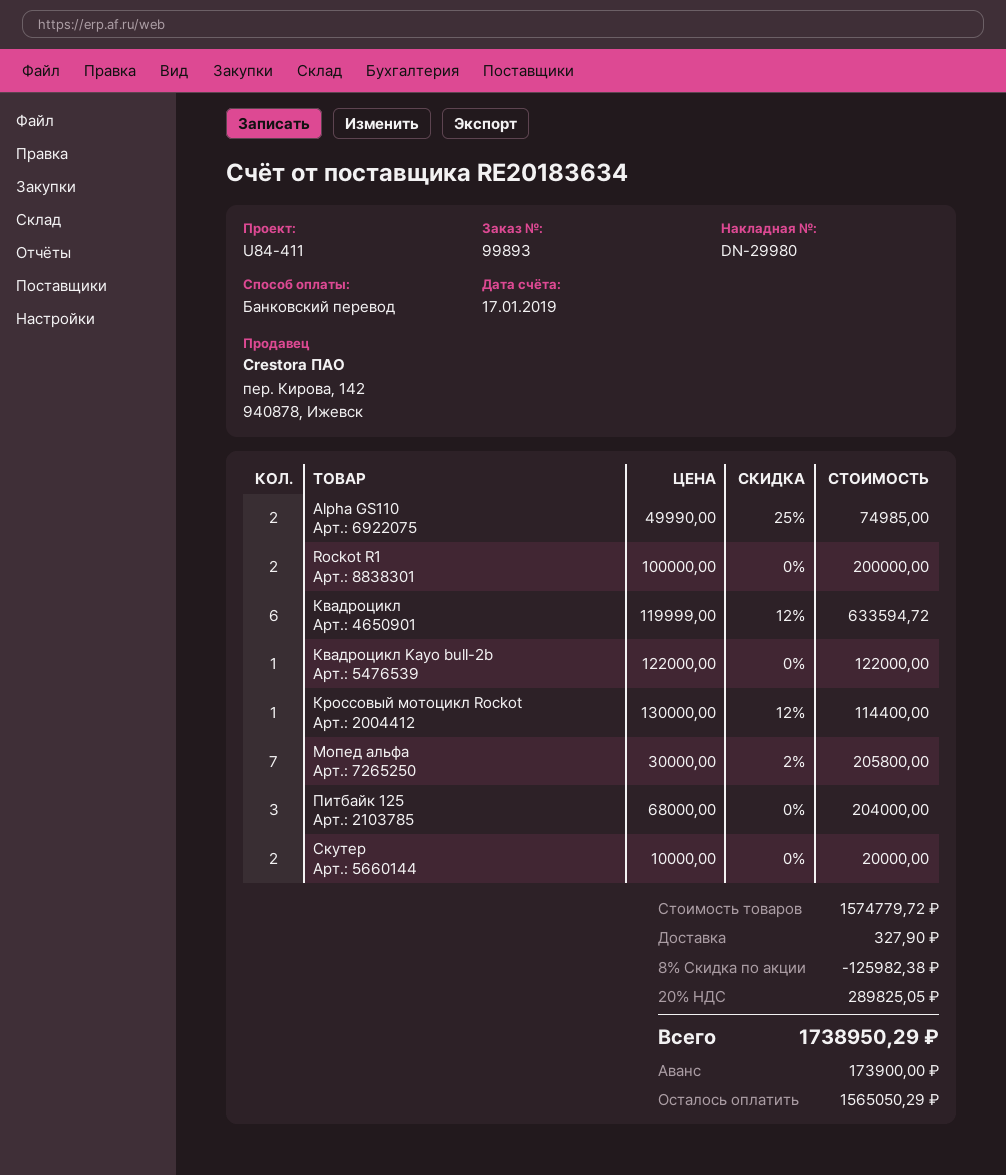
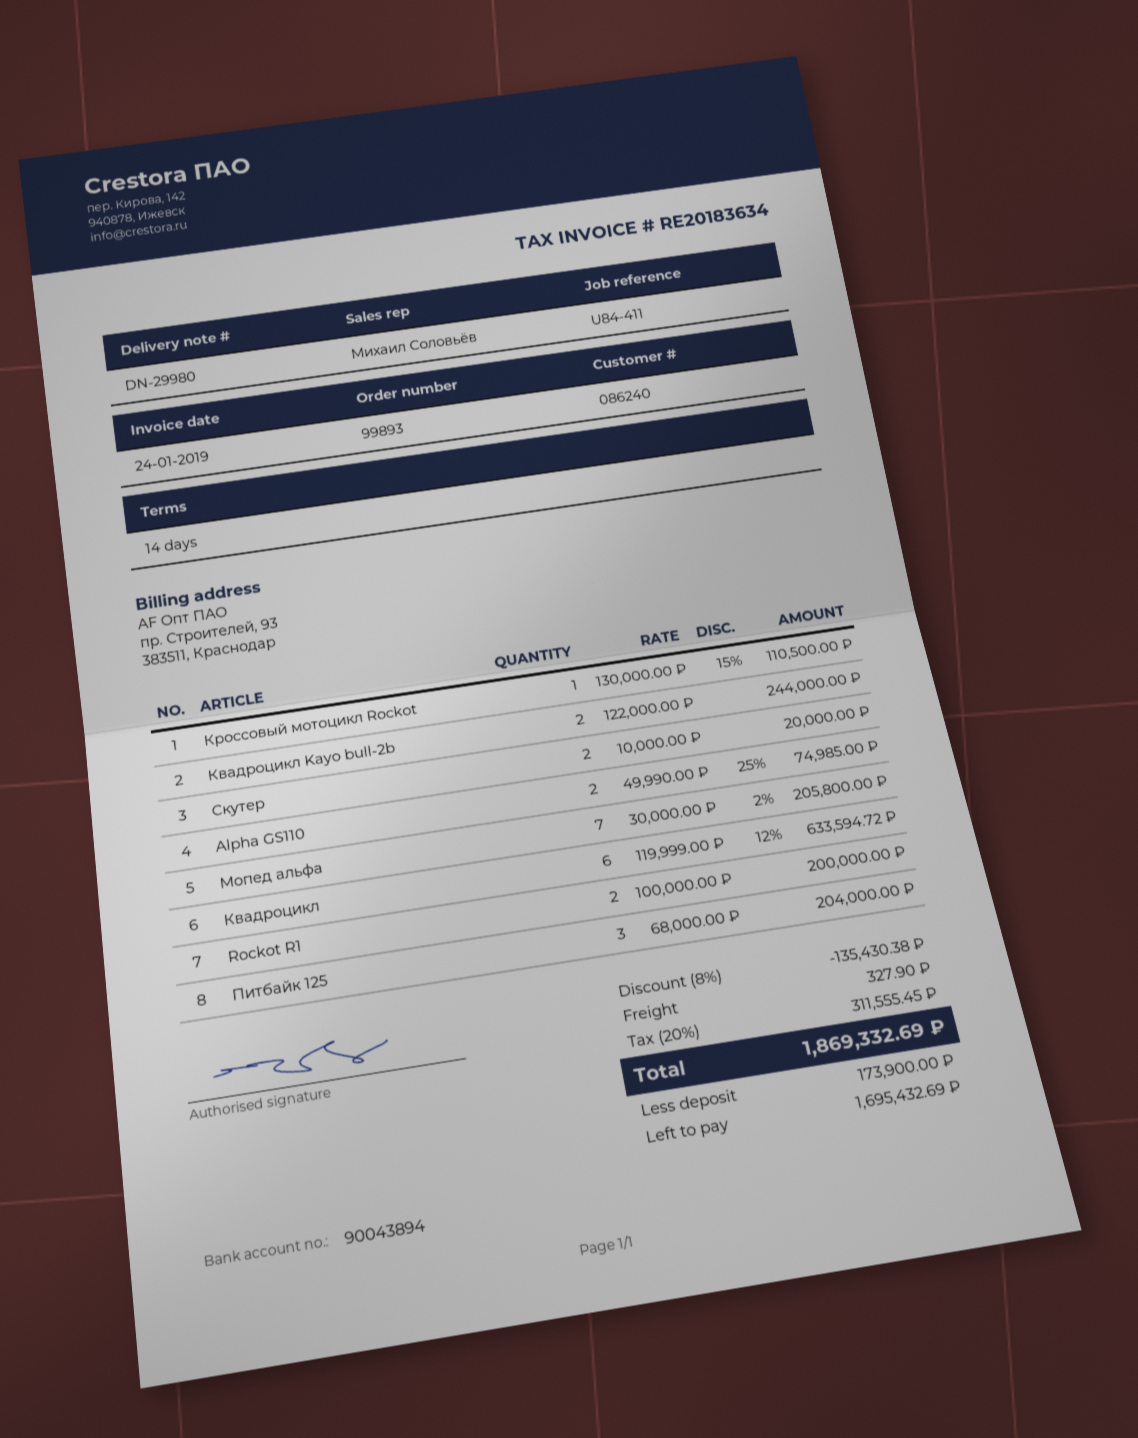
invoice date: 2019-01-17 -> 2019-01-24
Квадроцикл Kayo bull-2b: 1 x 122000.00 = 122000.00 -> 2 x 122000.00 = 244000.00
Кроссовый мотоцикл Rockot: 1 x 130000.00 - 12% = 114400.00 -> 1 x 130000.00 - 15% = 110500.00
discount: 8% = 125982.38 -> 8% = 135430.38
tax: 20% = 289825.05 -> 20% = 311555.45
total: 1738950.29 -> 1869332.69
balance: 1565050.29 -> 1695432.69

